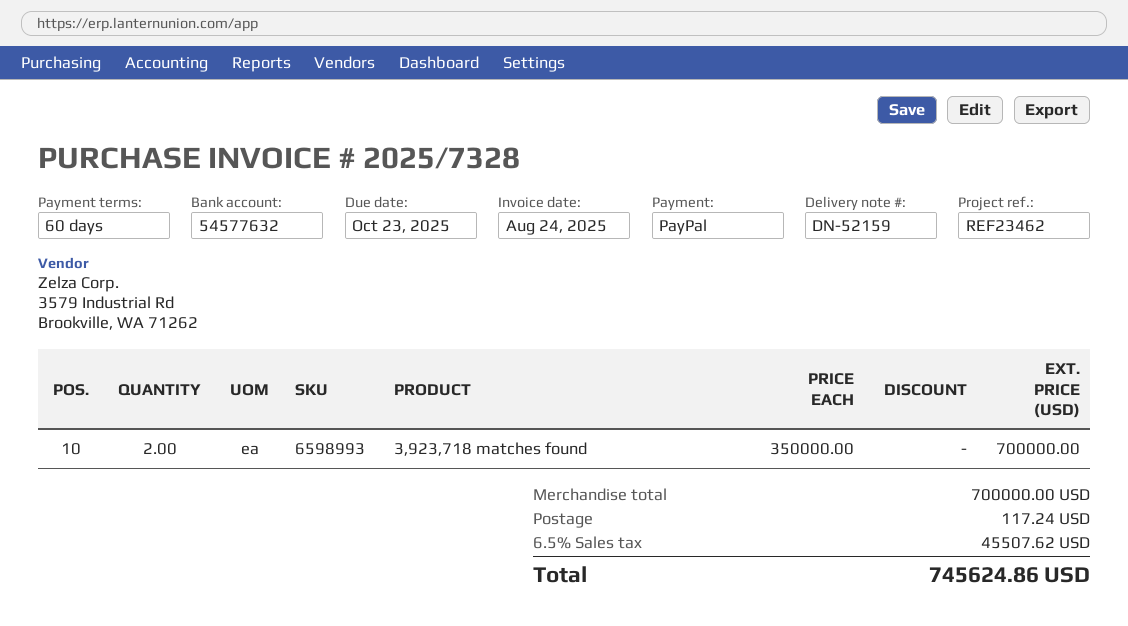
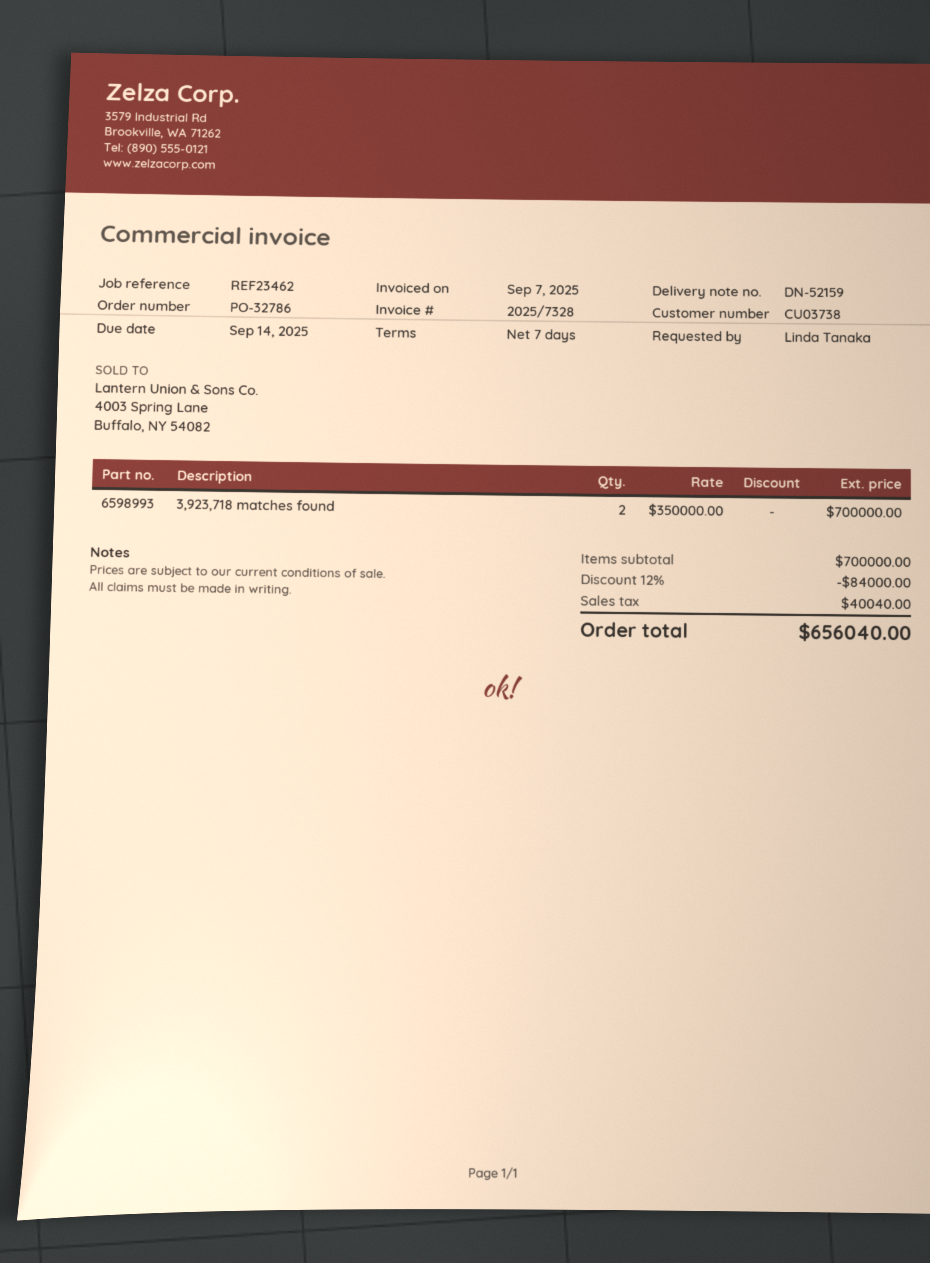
invoice date: 2025-08-24 -> 2025-09-07
payment terms: 60 days -> 7 days
due date: 2025-10-23 -> 2025-09-14
discount: none -> 12% = 84000.00
shipping: 117.24 -> none
tax: 45507.62 -> 40040.00
total: 745624.86 -> 656040.00

